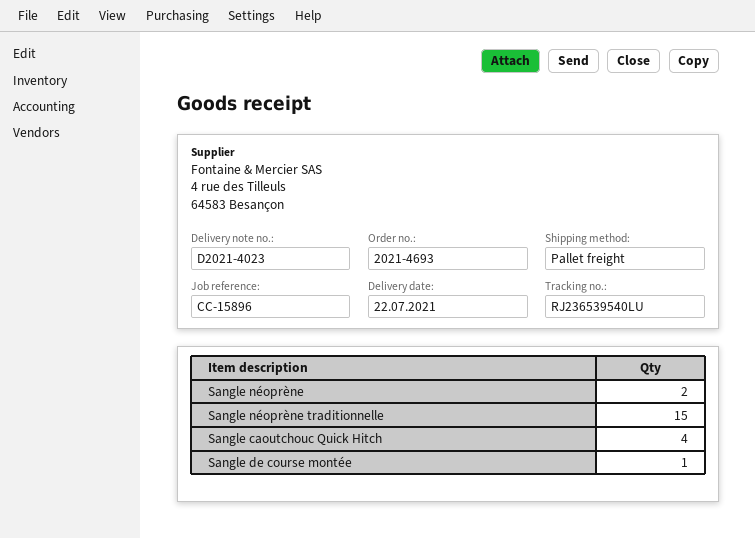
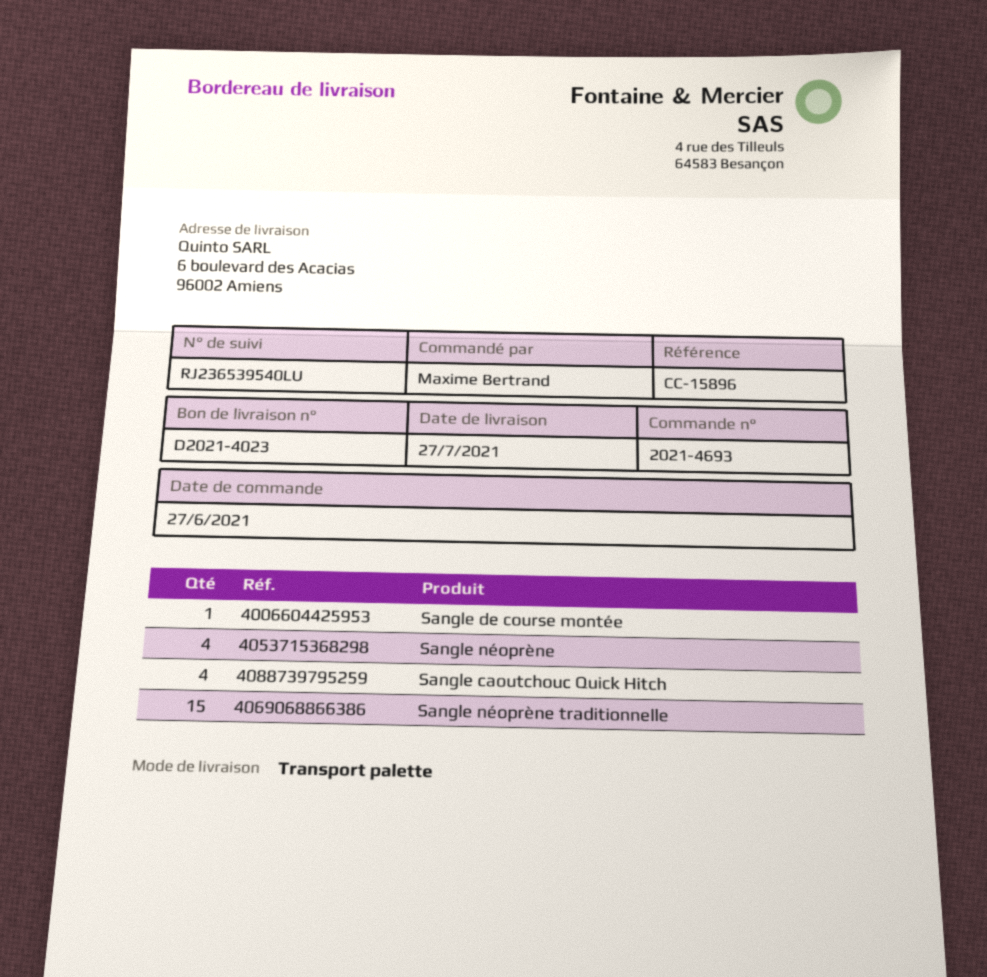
delivery date: 2021-07-22 -> 2021-07-27
Sangle néoprène: 2 -> 4

